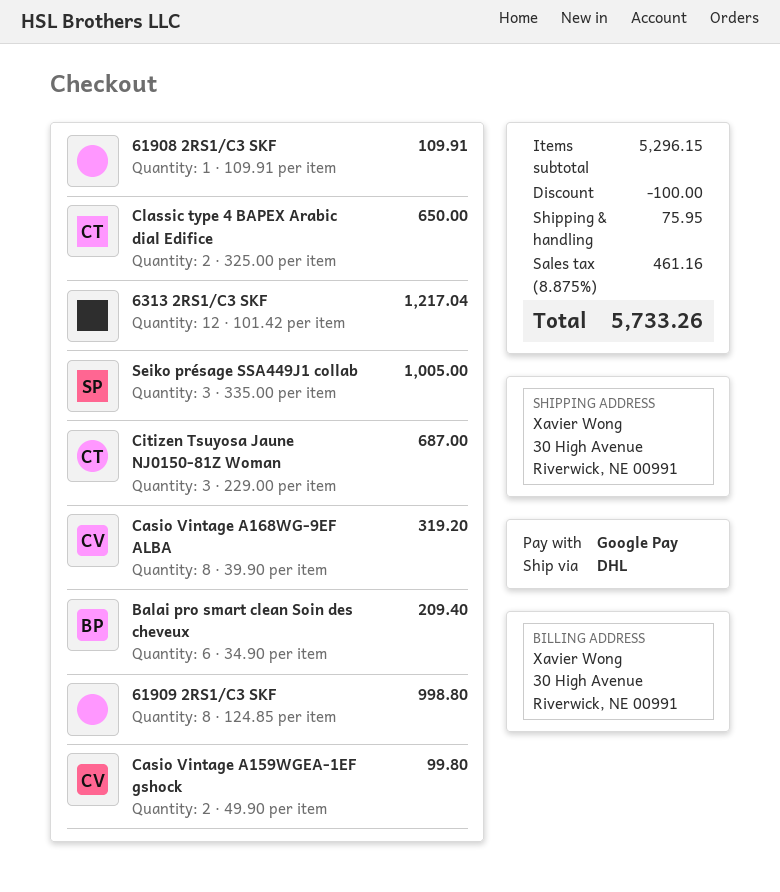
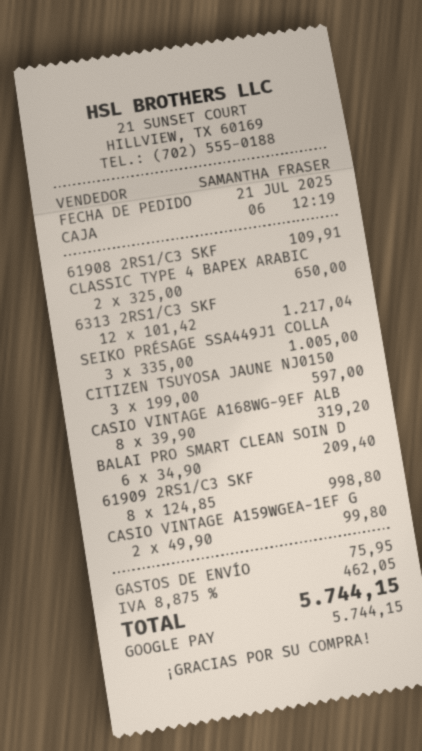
Citizen Tsuyosa Jaune NJ0150-81Z Woman: 3 x 229.00 = 687.00 -> 3 x 199.00 = 597.00
discount: 100.00 -> none
tax: 8.875% = 461.16 -> 8.875% = 462.05
total: 5733.26 -> 5744.15

